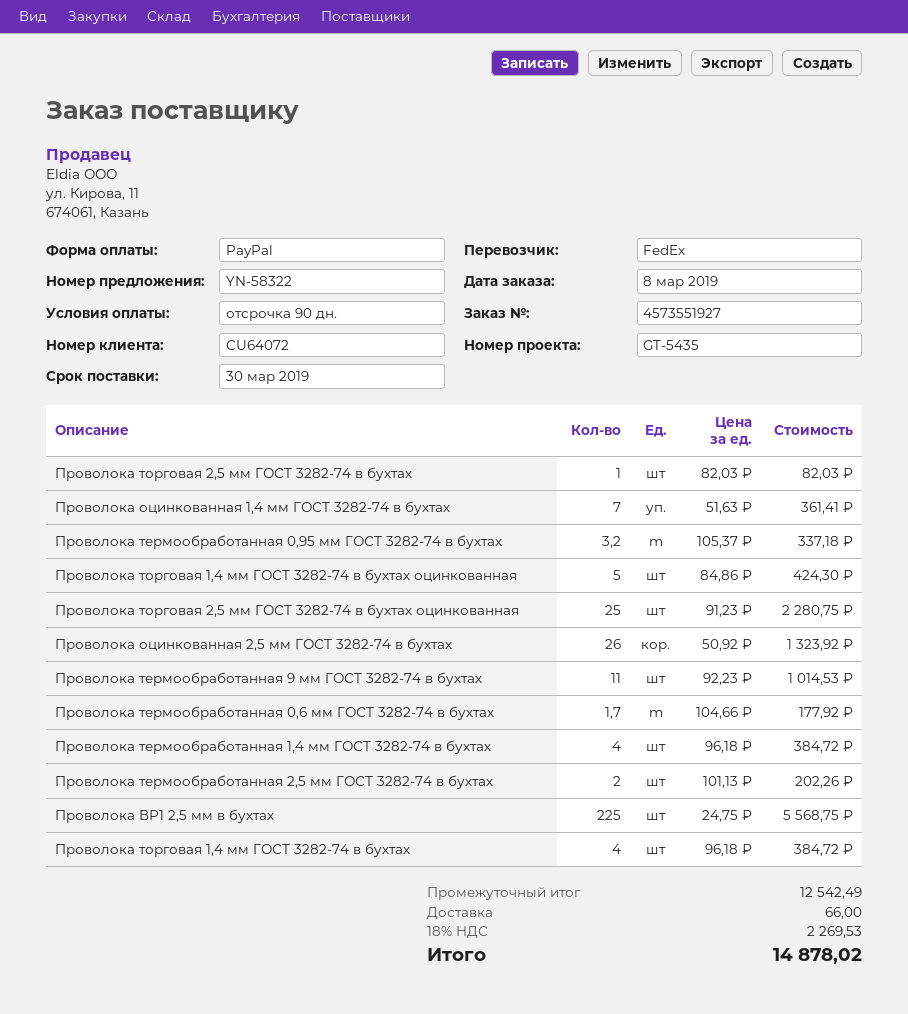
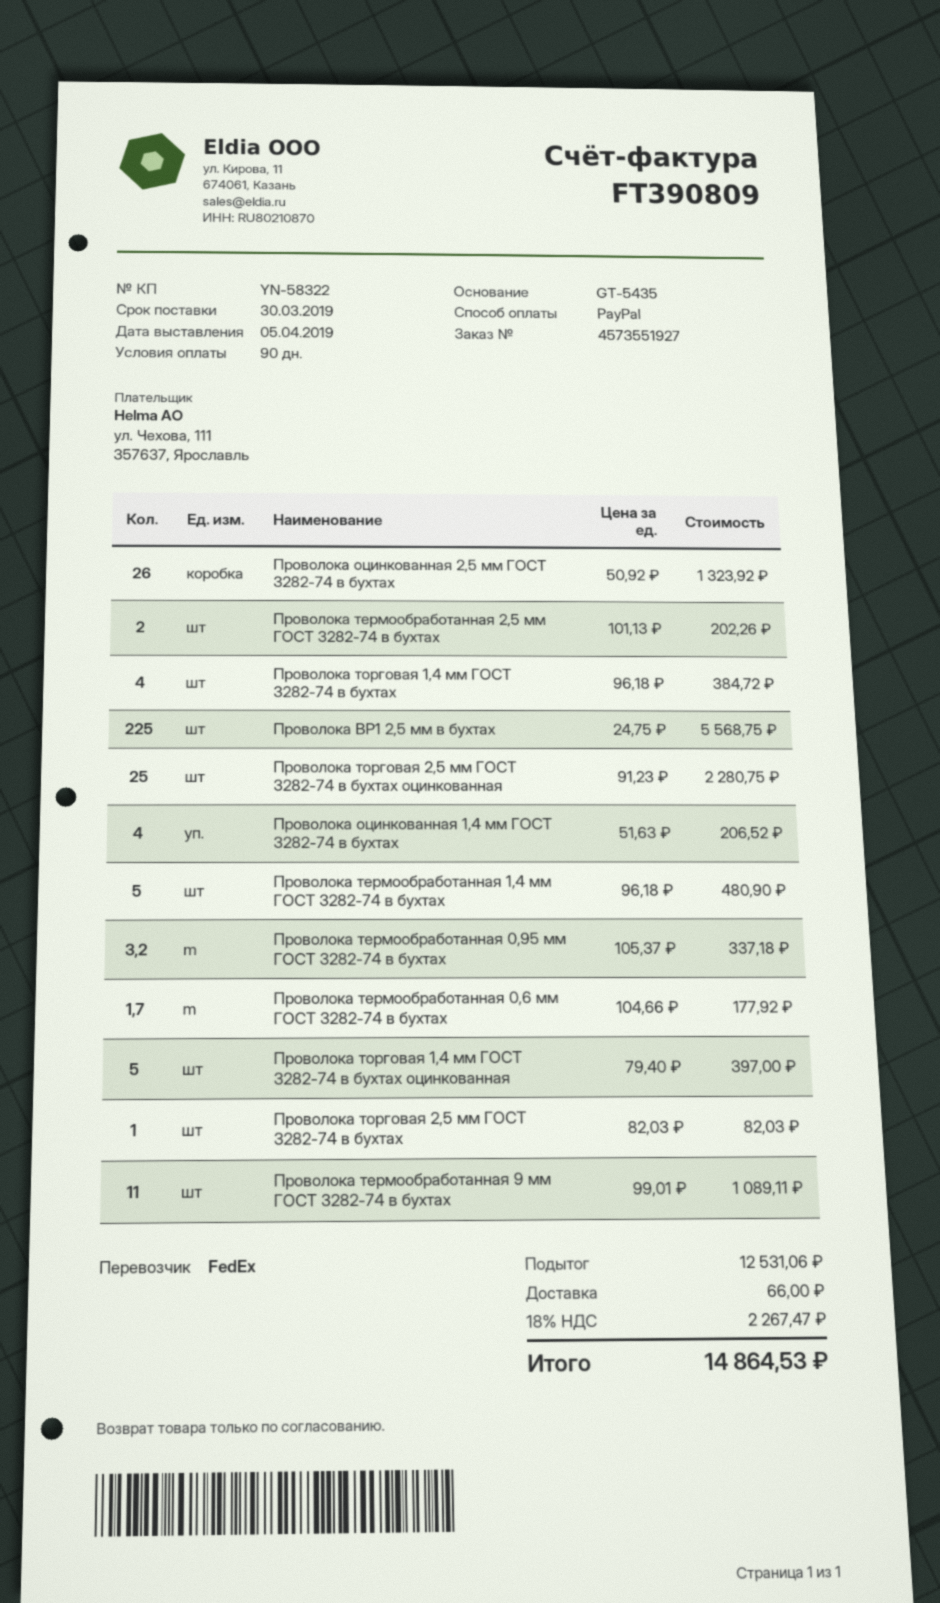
Проволока оцинкованная 1,4 мм ГОСТ 3282-74 в бухтах: 7 x 51.63 = 361.41 -> 4 x 51.63 = 206.52
Проволока торговая 1,4 мм ГОСТ 3282-74 в бухтах оцинкованная: 5 x 84.86 = 424.30 -> 5 x 79.40 = 397.00
Проволока термообработанная 9 мм ГОСТ 3282-74 в бухтах: 11 x 92.23 = 1014.53 -> 11 x 99.01 = 1089.11
Проволока термообработанная 1,4 мм ГОСТ 3282-74 в бухтах: 4 x 96.18 = 384.72 -> 5 x 96.18 = 480.90
subtotal: 12542.49 -> 12531.06
tax: 18% = 2269.53 -> 18% = 2267.47
total: 14878.02 -> 14864.53

